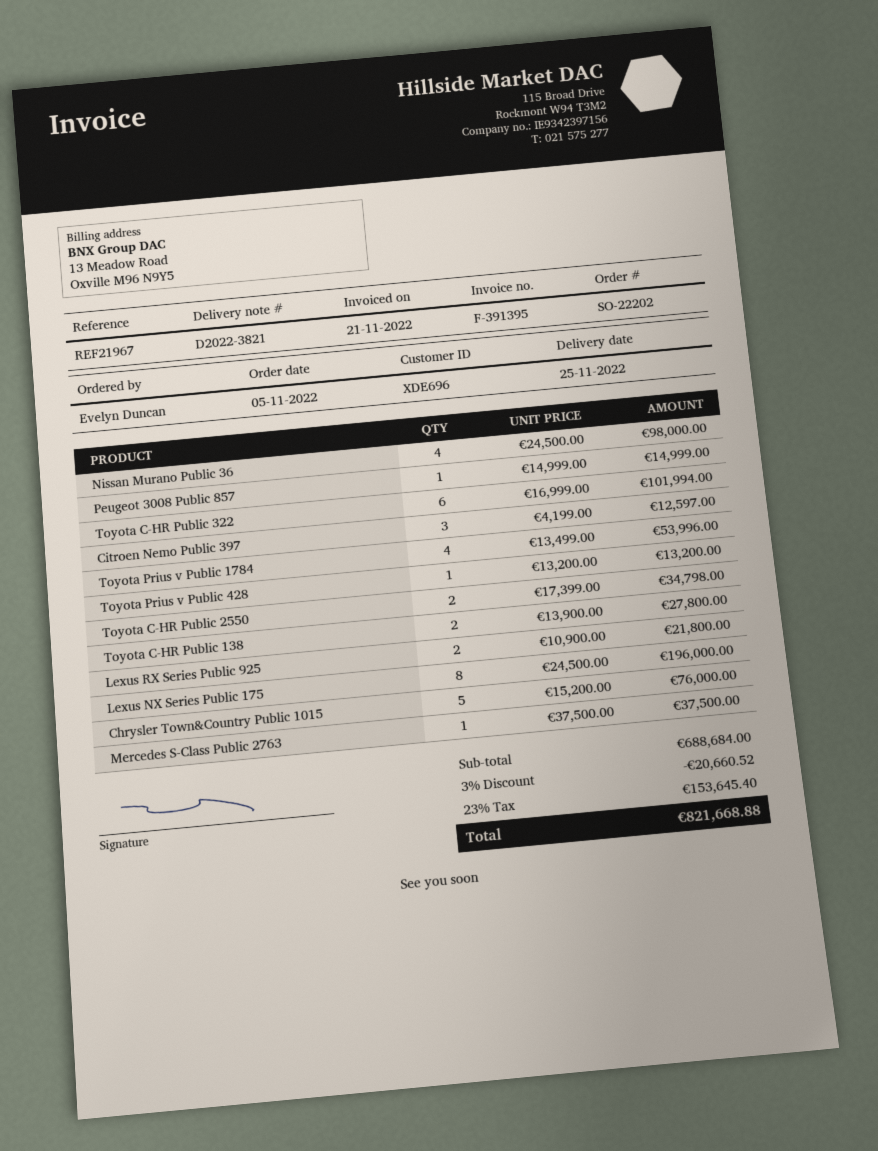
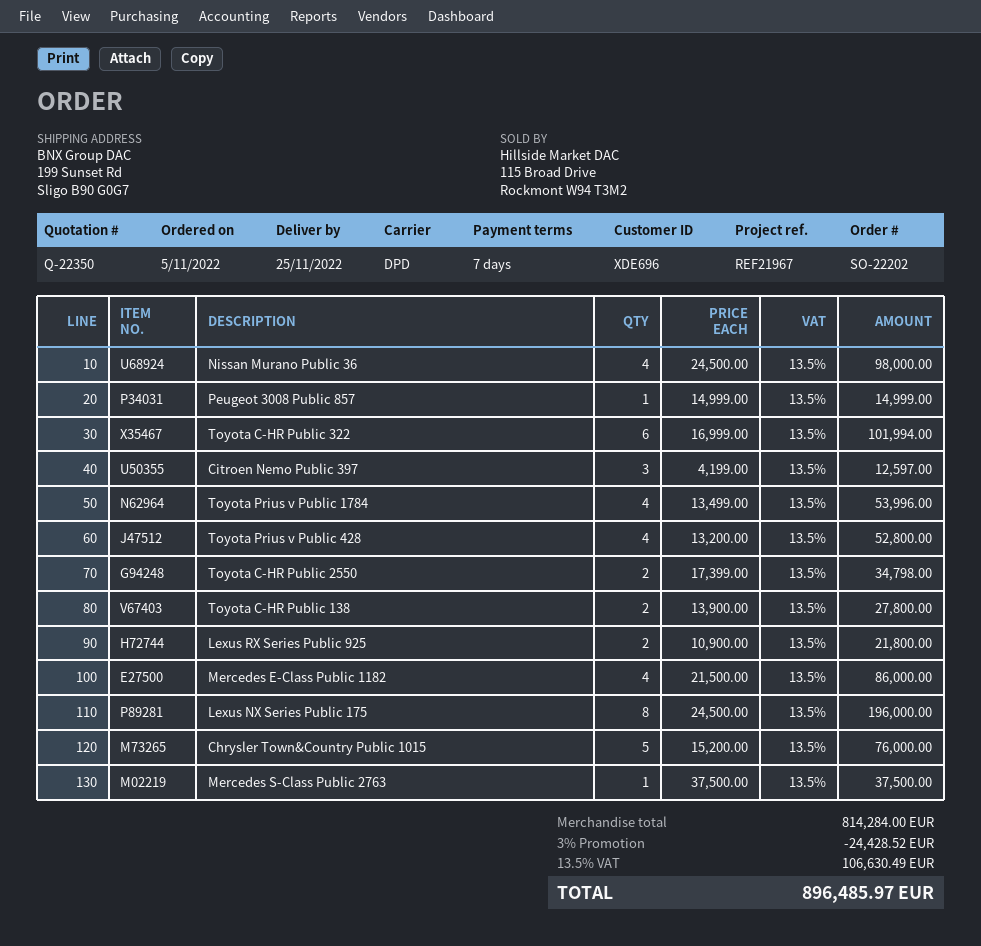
Toyota Prius v Public 428: 1 x 13200.00 = 13200.00 -> 4 x 13200.00 = 52800.00
Mercedes E-Class Public 1182: none -> 4 x 21500.00 = 86000.00
subtotal: 688684.00 -> 814284.00
discount: 3% = 20660.52 -> 3% = 24428.52
tax: 23% = 153645.40 -> 13.5% = 106630.49
total: 821668.88 -> 896485.97

